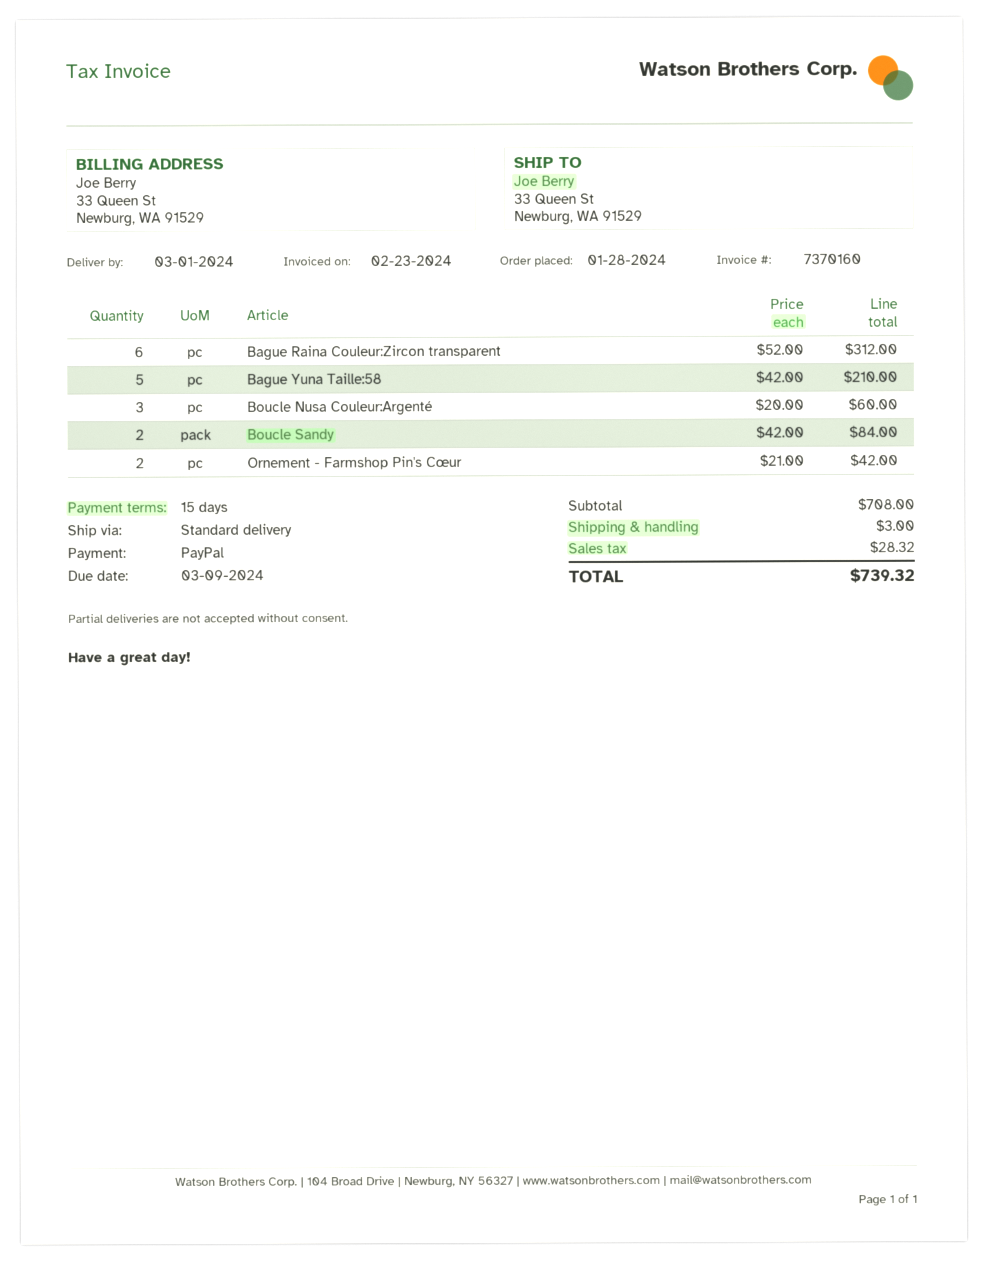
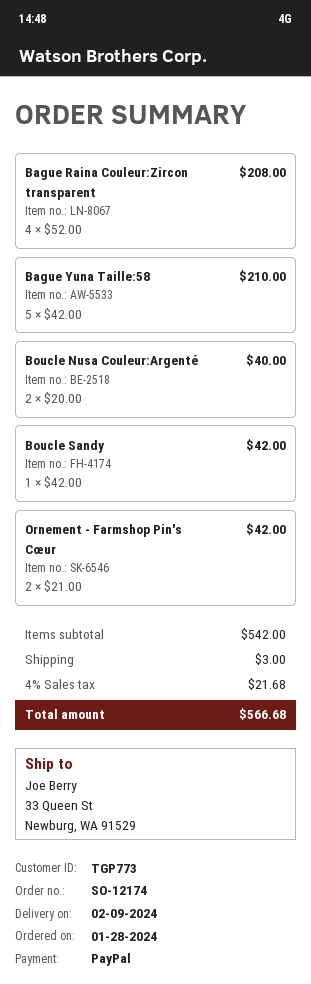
delivery date: 2024-03-01 -> 2024-02-09
Bague Raina Couleur:Zircon transparent: 6 x 52.00 = 312.00 -> 4 x 52.00 = 208.00
Boucle Nusa Couleur:Argenté: 3 x 20.00 = 60.00 -> 2 x 20.00 = 40.00
Boucle Sandy: 2 x 42.00 = 84.00 -> 1 x 42.00 = 42.00
subtotal: 708.00 -> 542.00
tax: 28.32 -> 21.68
total: 739.32 -> 566.68

